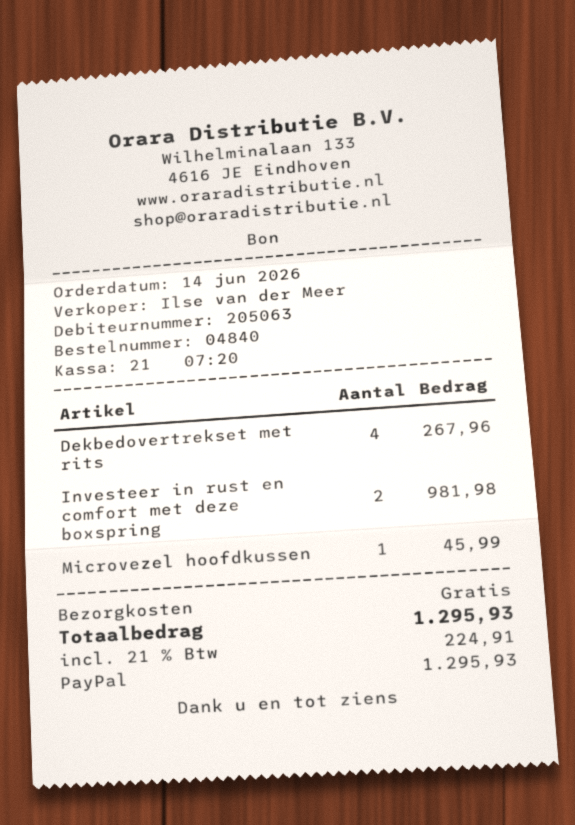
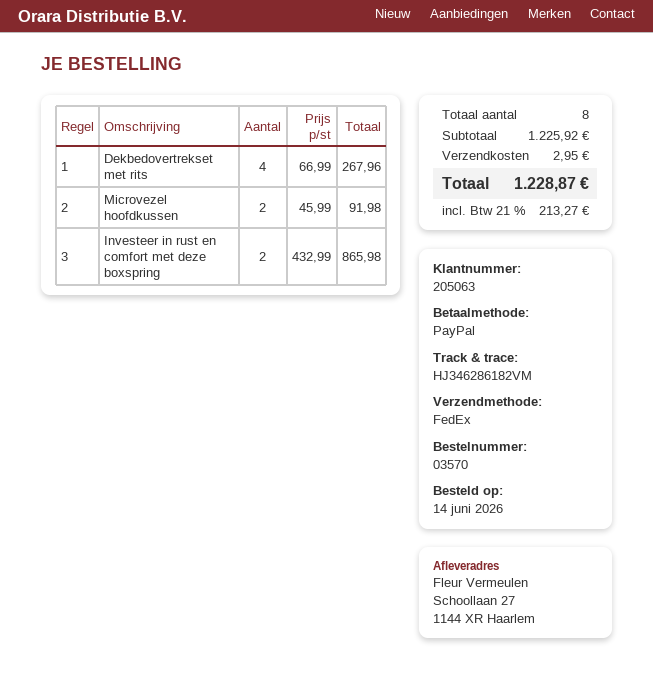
order number: 04840 -> 03570
Investeer in rust en comfort met deze boxspring: 2 for 981.98 -> 2 for 865.98
Microvezel hoofdkussen: 1 for 45.99 -> 2 for 91.98
shipping: 0.00 -> 2.95
tax: 21% = 224.91 -> 21% = 213.27
total: 1295.93 -> 1228.87

